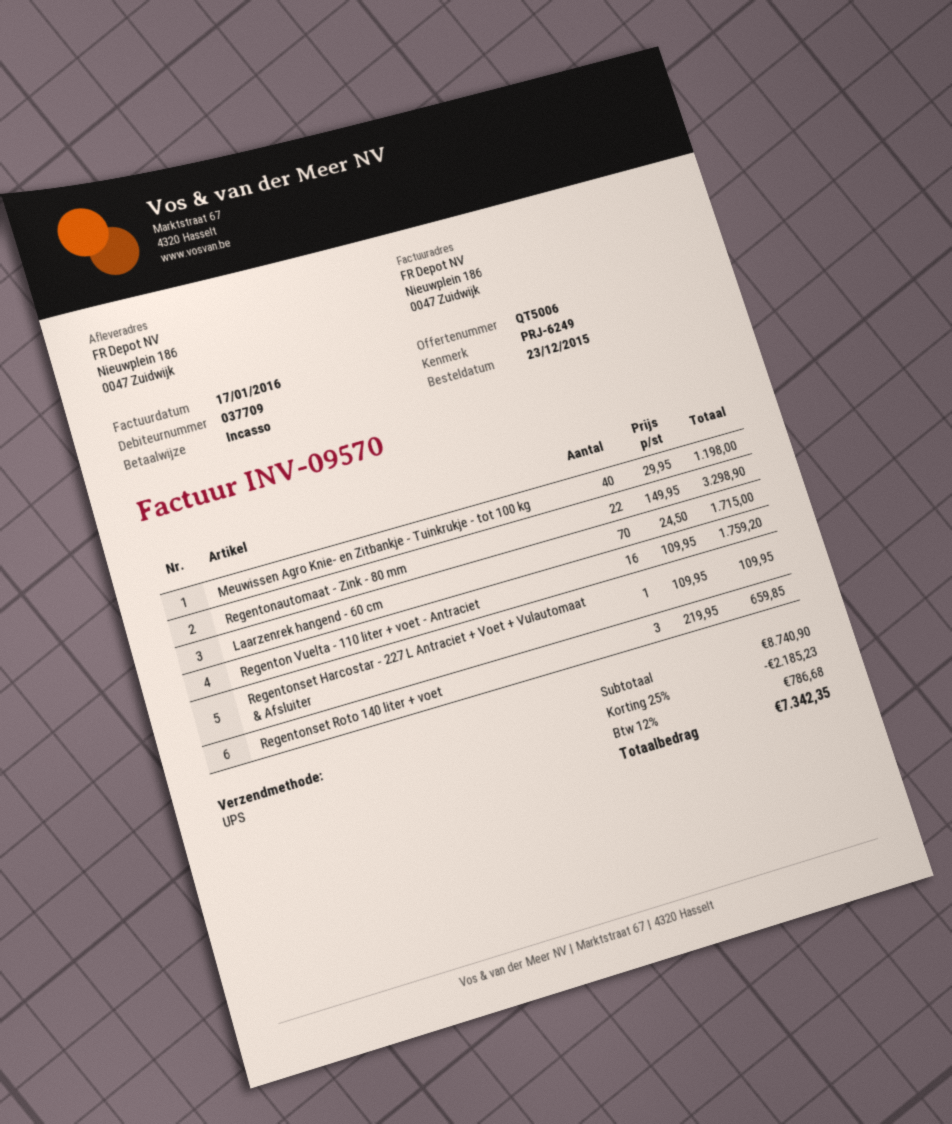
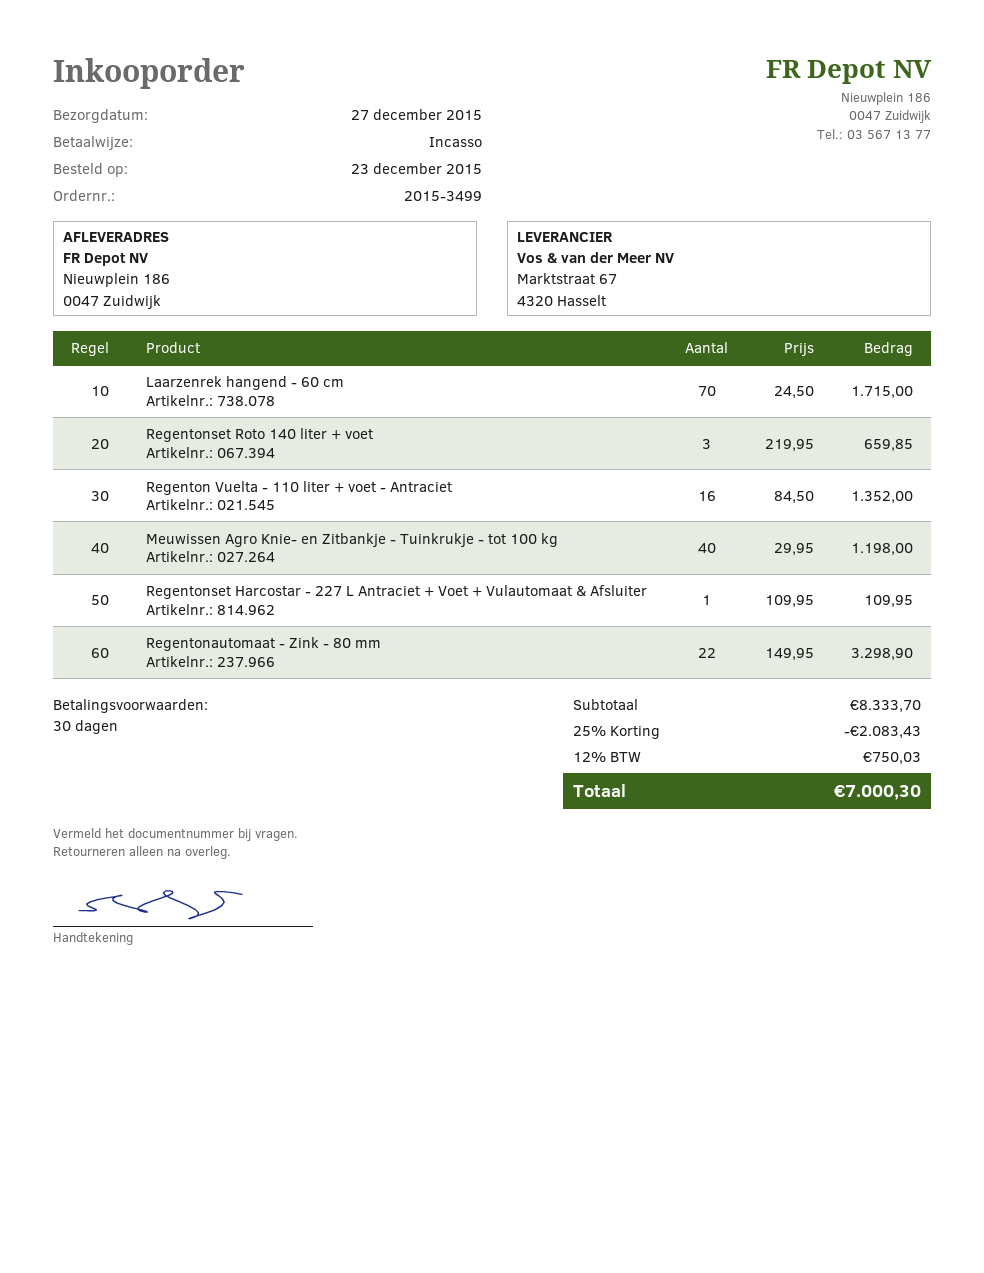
Regenton Vuelta - 110 liter + voet - Antraciet: 16 x 109.95 = 1759.20 -> 16 x 84.50 = 1352.00
subtotal: 8740.90 -> 8333.70
discount: 25% = 2185.23 -> 25% = 2083.43
tax: 12% = 786.68 -> 12% = 750.03
total: 7342.35 -> 7000.30

